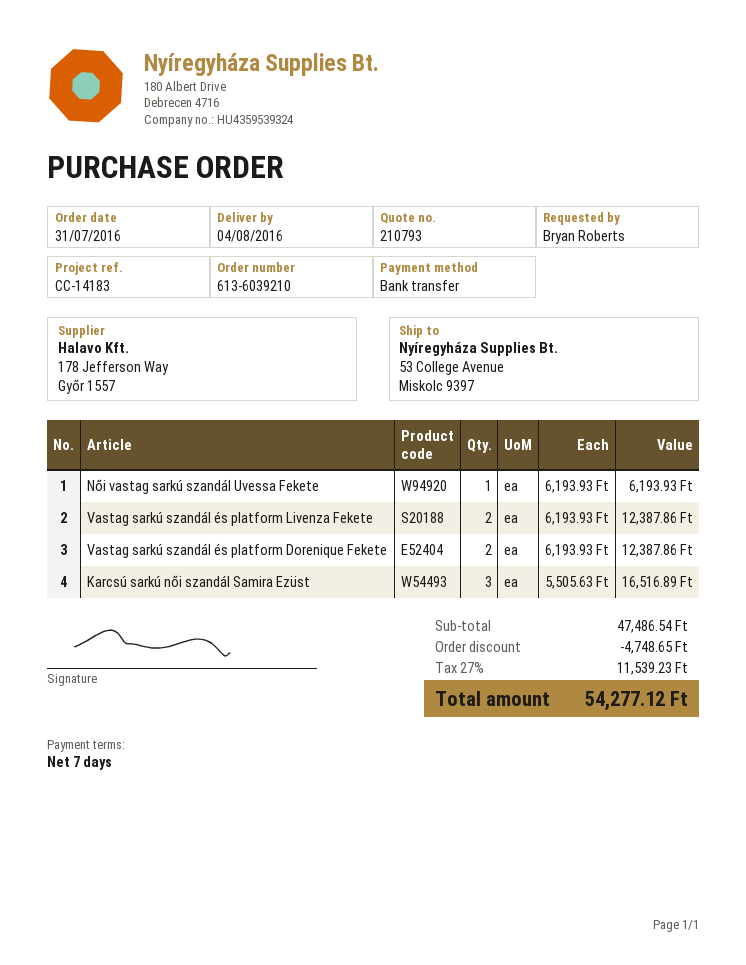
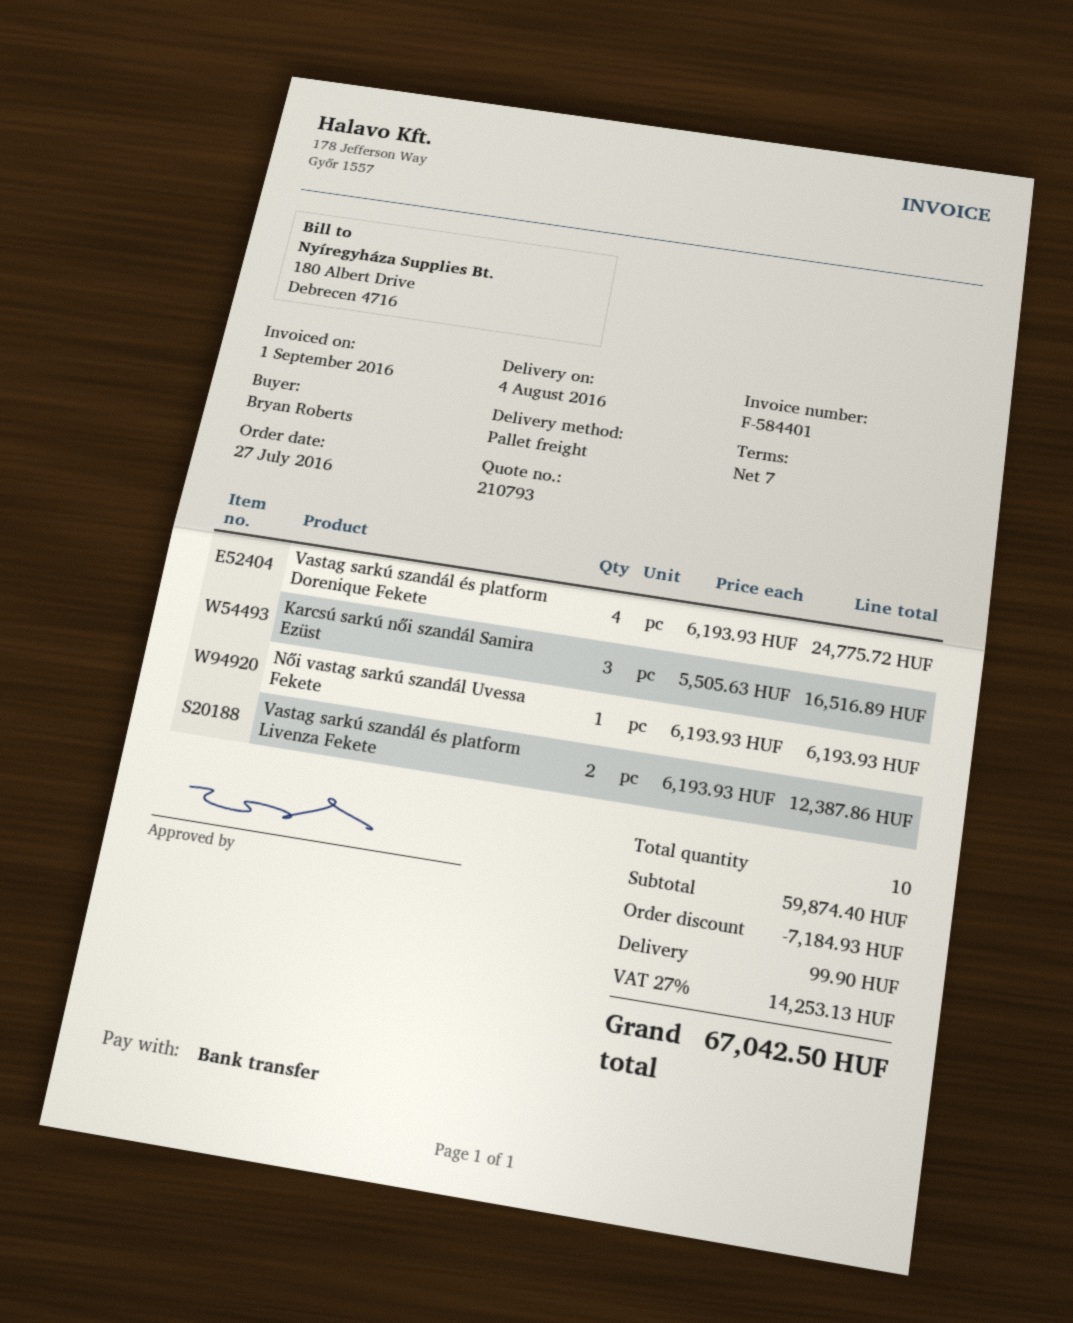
order date: 2016-07-31 -> 2016-07-27
Vastag sarkú szandál és platform Dorenique Fekete: 2 x 6193.93 = 12387.86 -> 4 x 6193.93 = 24775.72
subtotal: 47486.54 -> 59874.40
discount: 4748.65 -> 7184.93
shipping: none -> 99.90
tax: 27% = 11539.23 -> 27% = 14253.13
total: 54277.12 -> 67042.50

